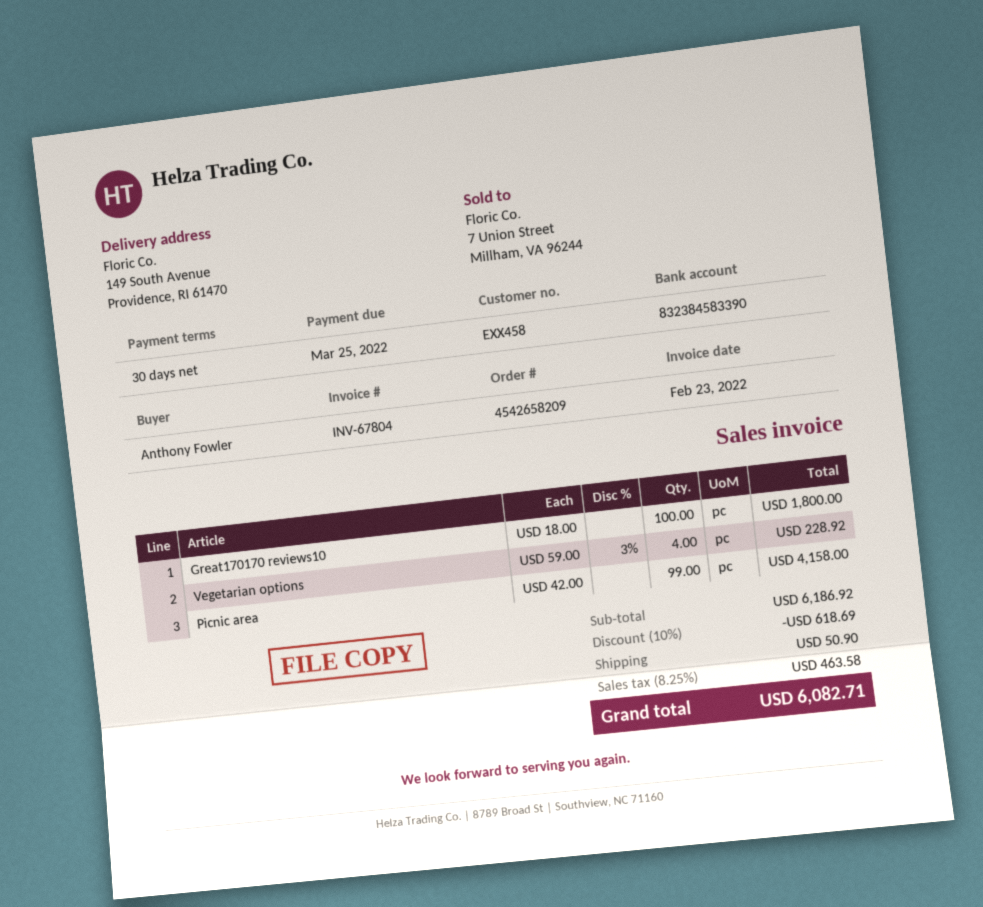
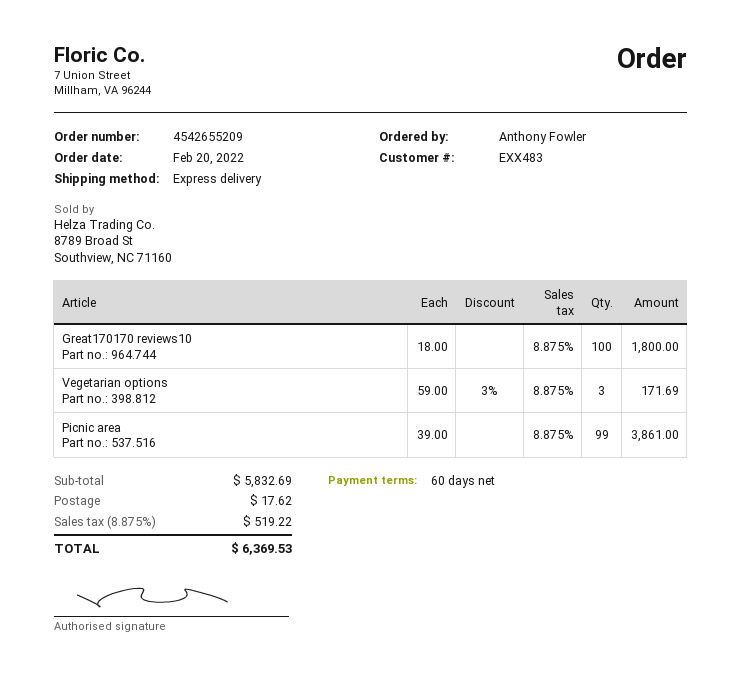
order number: 4542658209 -> 4542655209
payment terms: 30 days -> 60 days
customer number: EXX458 -> EXX483
Vegetarian options: 4 x 59.00 - 3% = 228.92 -> 3 x 59.00 - 3% = 171.69
Picnic area: 99 x 42.00 = 4158.00 -> 99 x 39.00 = 3861.00
subtotal: 6186.92 -> 5832.69
discount: 10% = 618.69 -> none
shipping: 50.90 -> 17.62
tax: 8.25% = 463.58 -> 8.875% = 519.22
total: 6082.71 -> 6369.53

